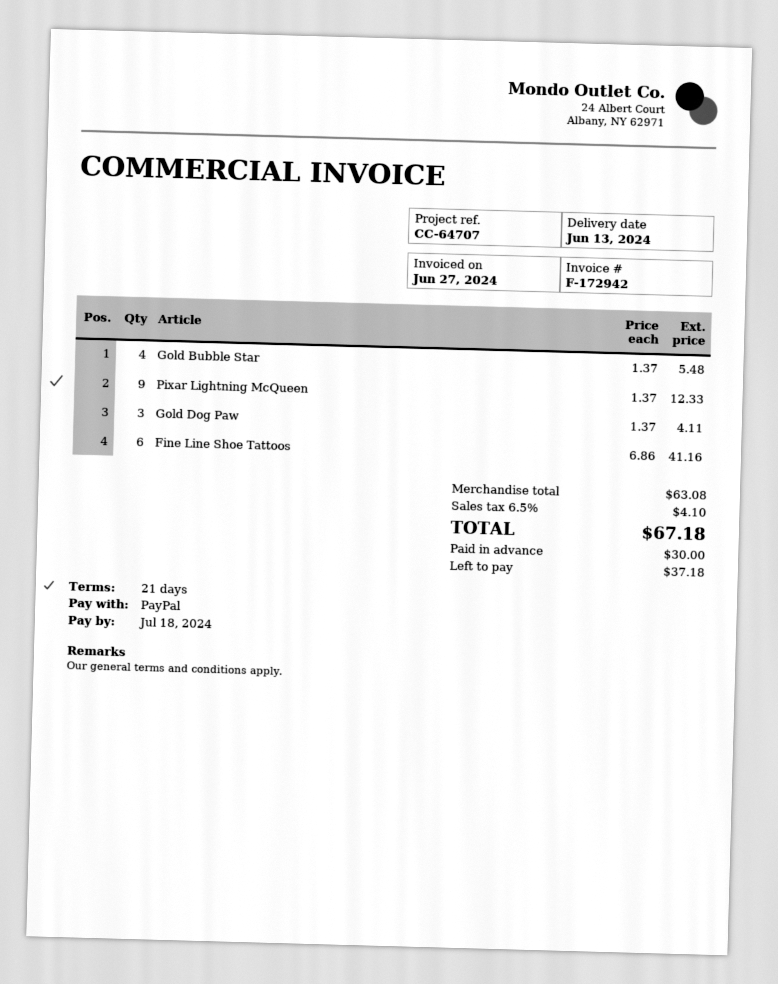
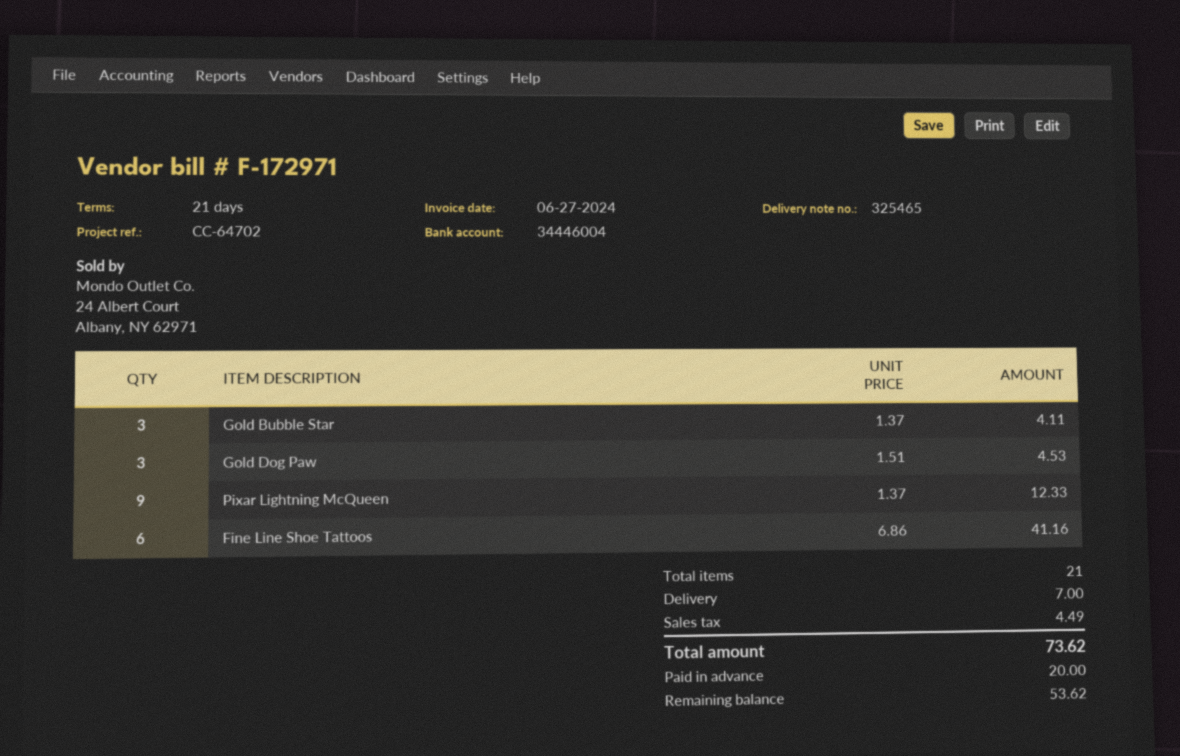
invoice number: F-172942 -> F-172971
reference: CC-64707 -> CC-64702
Gold Bubble Star: 4 x 1.37 = 5.48 -> 3 x 1.37 = 4.11
Gold Dog Paw: 3 x 1.37 = 4.11 -> 3 x 1.51 = 4.53
shipping: none -> 7.00
tax: 4.10 -> 4.49
total: 67.18 -> 73.62
deposit: 30.00 -> 20.00
balance: 37.18 -> 53.62

